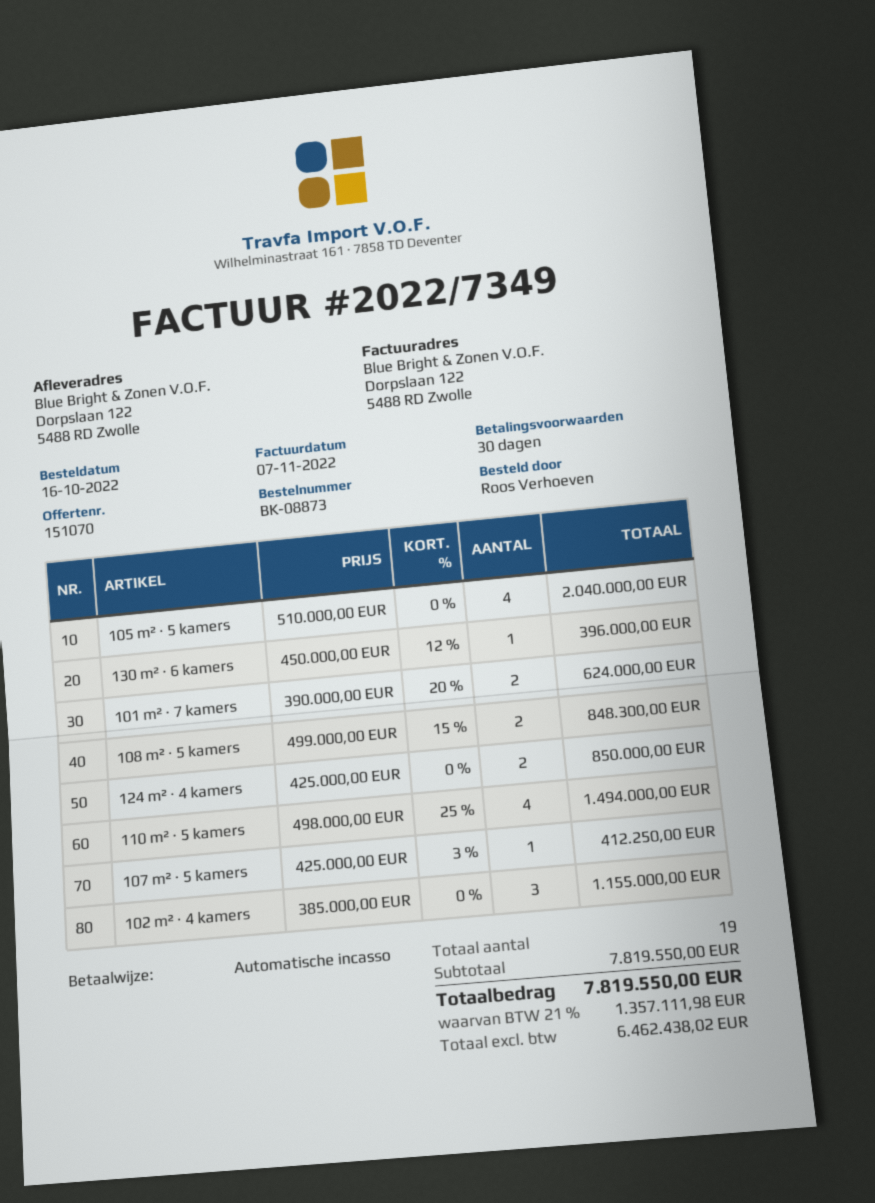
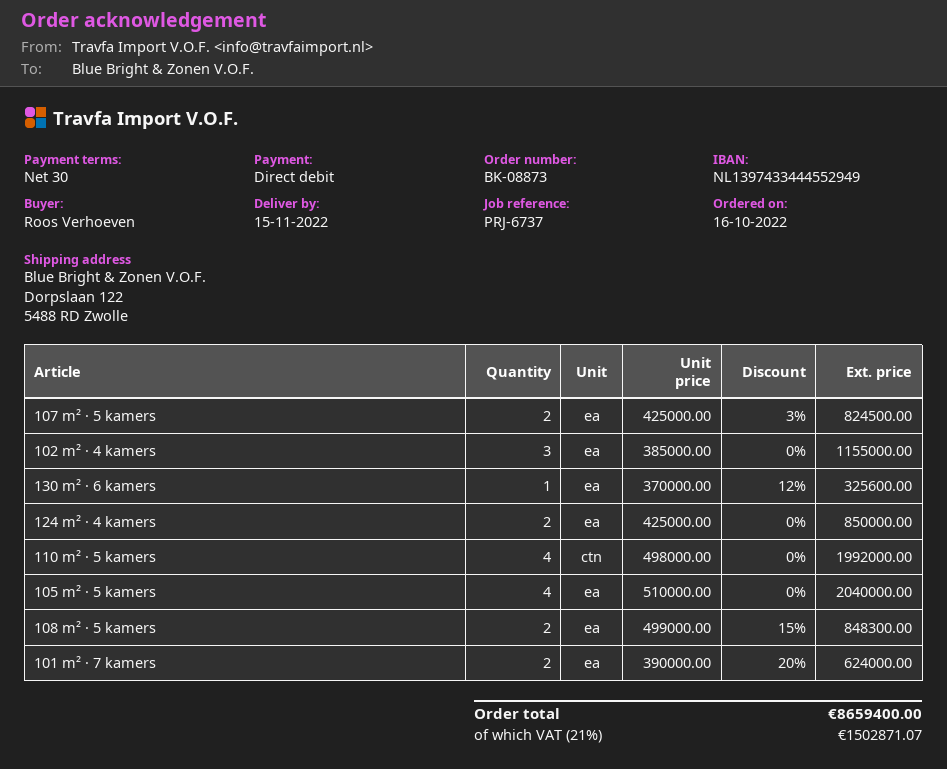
130 m² · 6 kamers: 1 x 450000.00 - 12% = 396000.00 -> 1 x 370000.00 - 12% = 325600.00
110 m² · 5 kamers: 4 x 498000.00 - 25% = 1494000.00 -> 4 x 498000.00 = 1992000.00
107 m² · 5 kamers: 1 x 425000.00 - 3% = 412250.00 -> 2 x 425000.00 - 3% = 824500.00
tax: 21% = 1357111.98 -> 21% = 1502871.07
total: 7819550.00 -> 8659400.00

